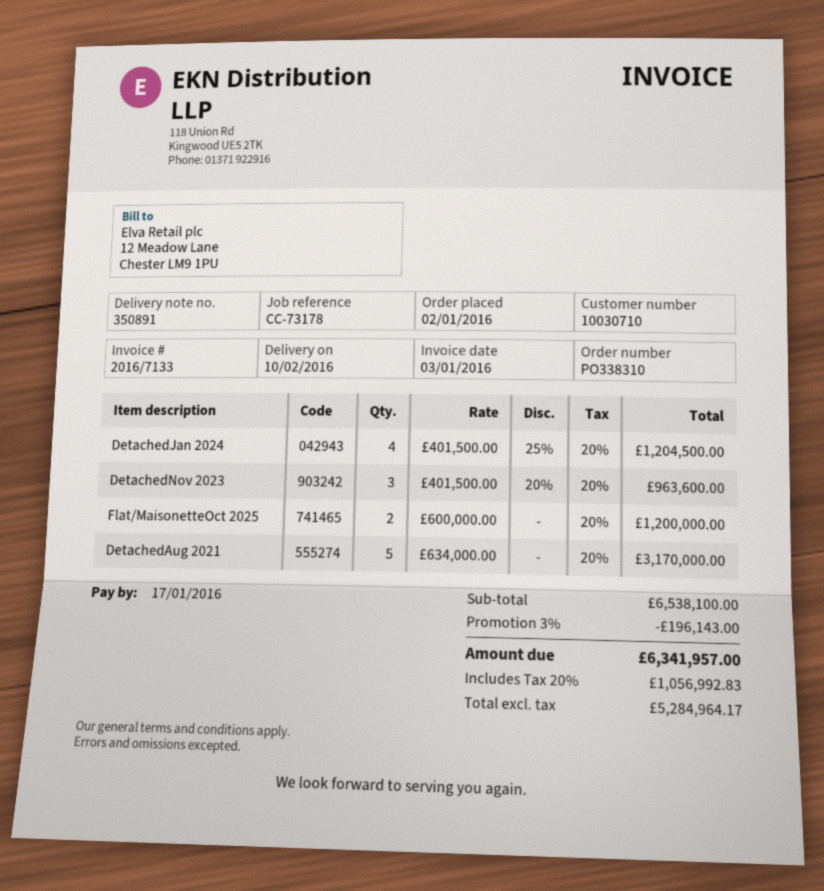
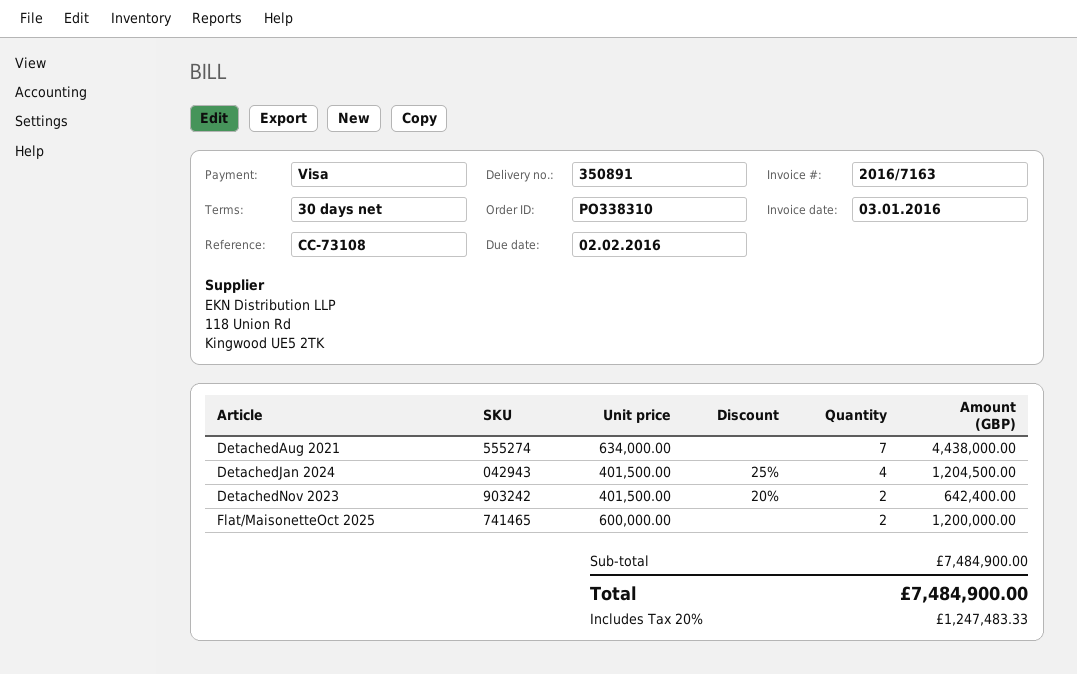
invoice number: 2016/7133 -> 2016/7163
due date: 2016-01-17 -> 2016-02-02
reference: CC-73178 -> CC-73108
DetachedNov 2023: 3 x 401500.00 - 20% = 963600.00 -> 2 x 401500.00 - 20% = 642400.00
DetachedAug 2021: 5 x 634000.00 = 3170000.00 -> 7 x 634000.00 = 4438000.00
subtotal: 6538100.00 -> 7484900.00
discount: 3% = 196143.00 -> none
tax: 20% = 1056992.83 -> 20% = 1247483.33
total: 6341957.00 -> 7484900.00

